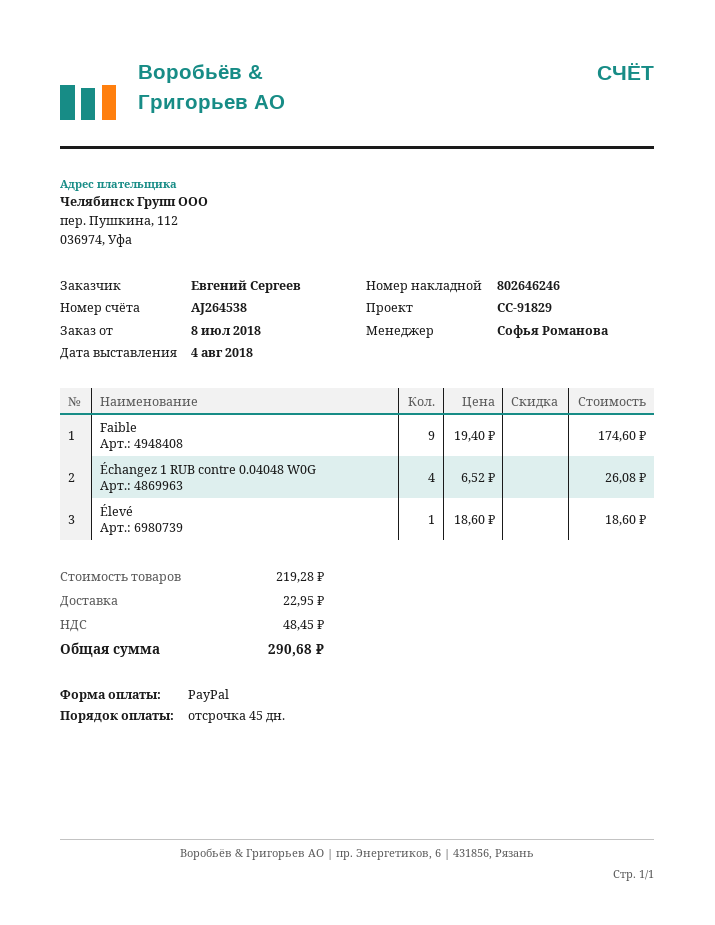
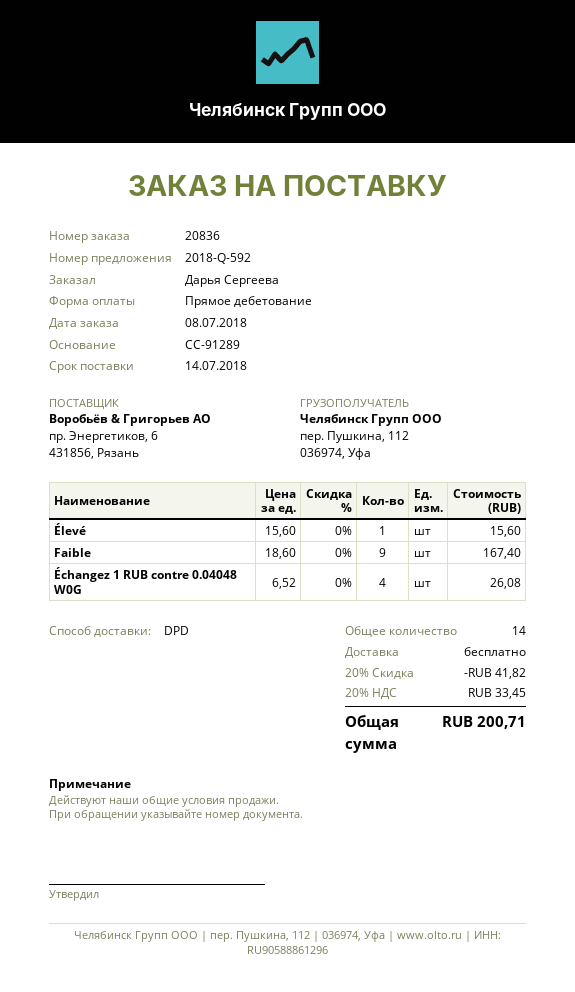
reference: CC-91829 -> CC-91289
ordered by: Евгений Сергеев -> Дарья Сергеева
payment method: PayPal -> direct debit
Faible: 9 x 19.40 = 174.60 -> 9 x 18.60 = 167.40
Élevé: 1 x 18.60 = 18.60 -> 1 x 15.60 = 15.60
discount: none -> 20% = 41.82
shipping: 22.95 -> 0.00
tax: 48.45 -> 33.45
total: 290.68 -> 200.71

